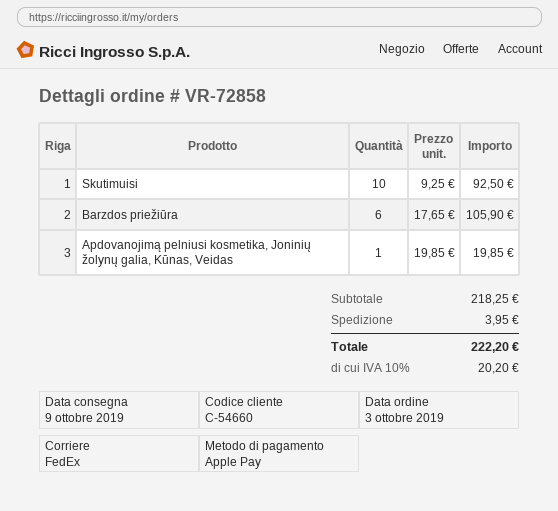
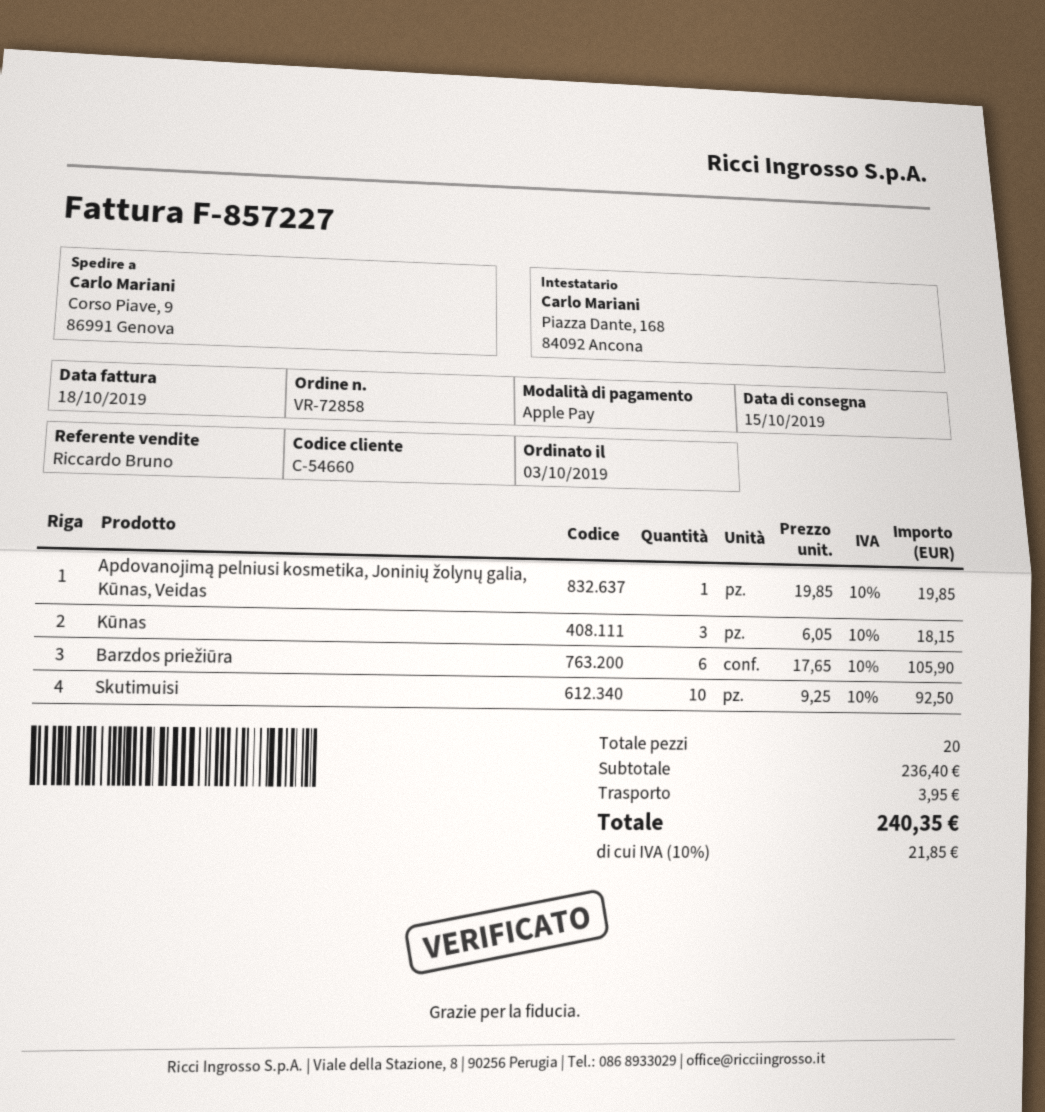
delivery date: 2019-10-09 -> 2019-10-15
Kūnas: none -> 3 x 6.05 = 18.15
subtotal: 218.25 -> 236.40
tax: 10% = 20.20 -> 10% = 21.85
total: 222.20 -> 240.35

